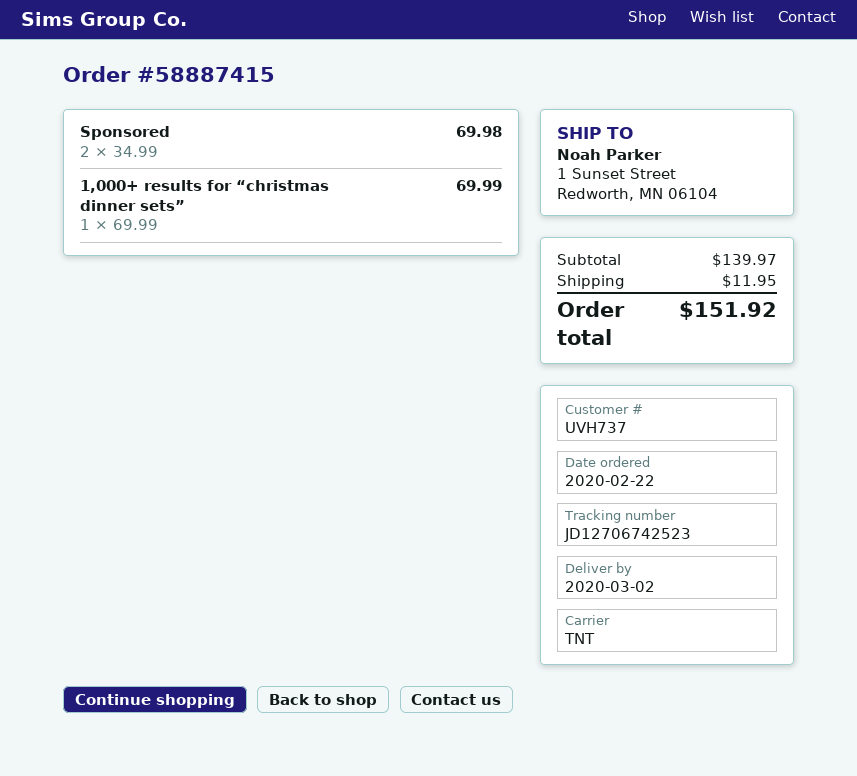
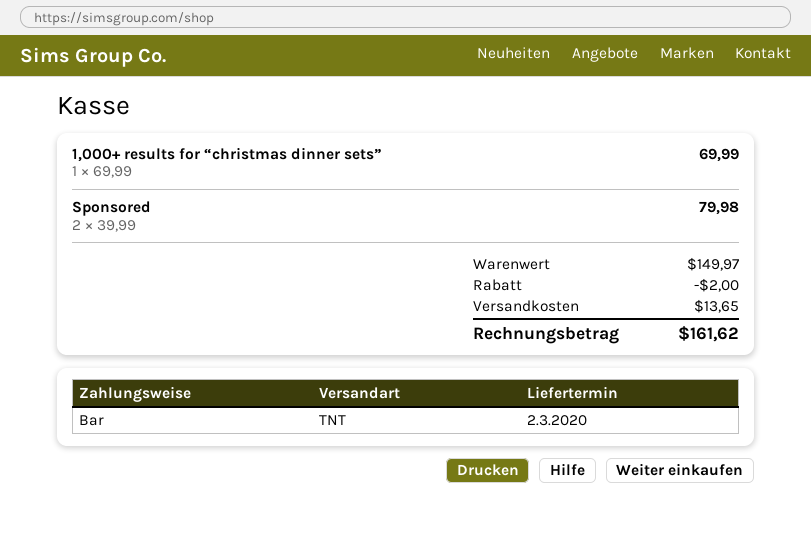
Sponsored: 2 x 34.99 = 69.98 -> 2 x 39.99 = 79.98
subtotal: 139.97 -> 149.97
discount: none -> 2.00
shipping: 11.95 -> 13.65
total: 151.92 -> 161.62

